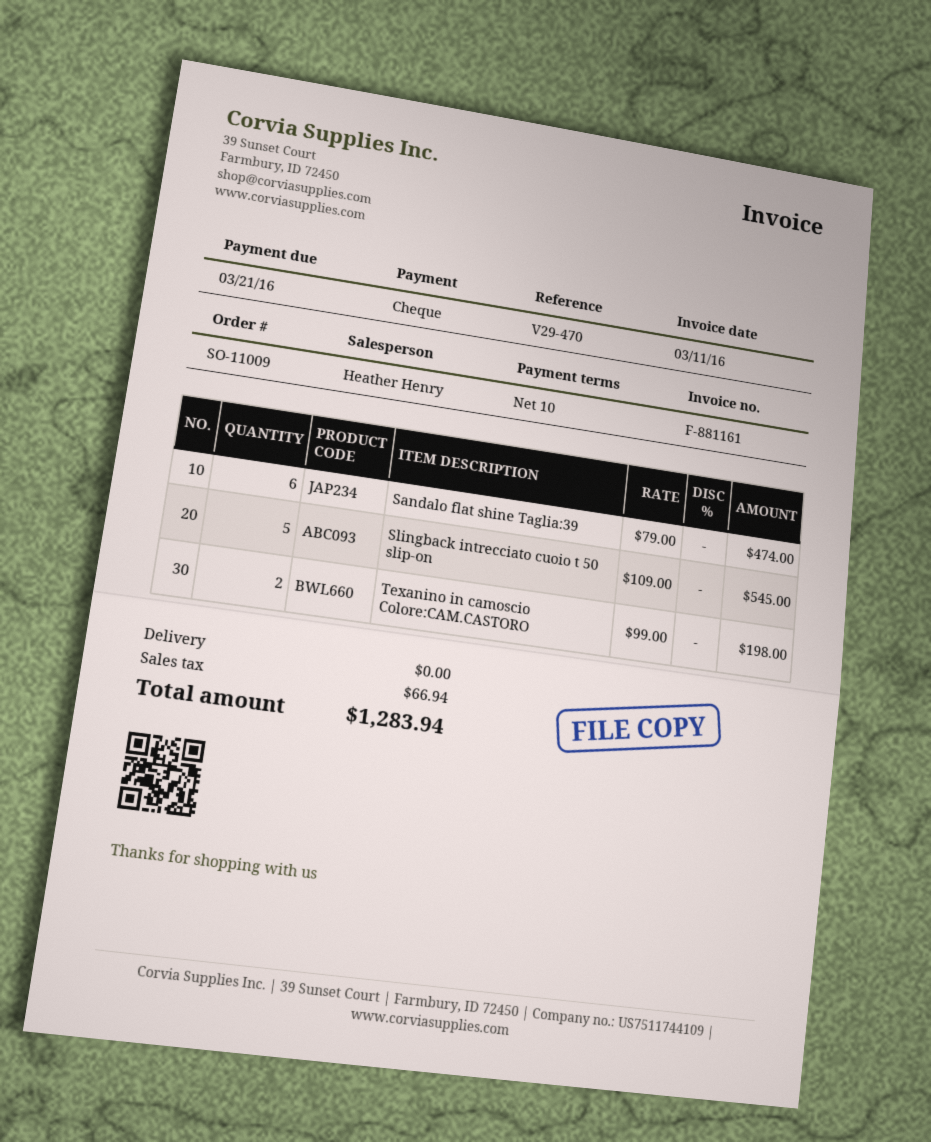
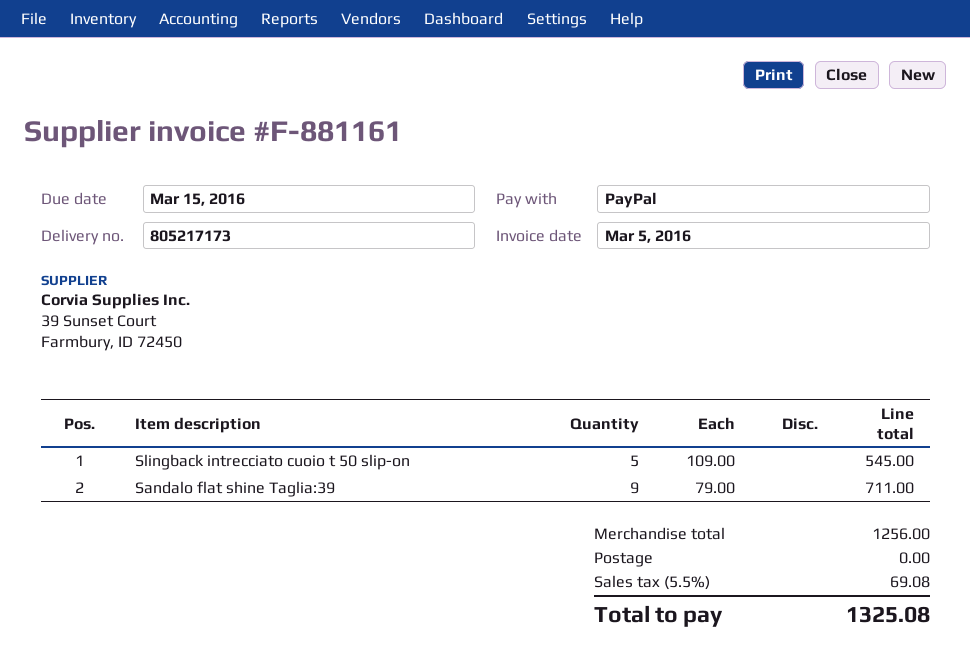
invoice date: 2016-03-11 -> 2016-03-05
due date: 2016-03-21 -> 2016-03-15
payment method: cheque -> PayPal
Sandalo flat shine Taglia:39: 6 x 79.00 = 474.00 -> 9 x 79.00 = 711.00
Texanino in camoscio Colore:CAM.CASTORO: 2 x 99.00 = 198.00 -> none
tax: 66.94 -> 69.08
total: 1283.94 -> 1325.08

